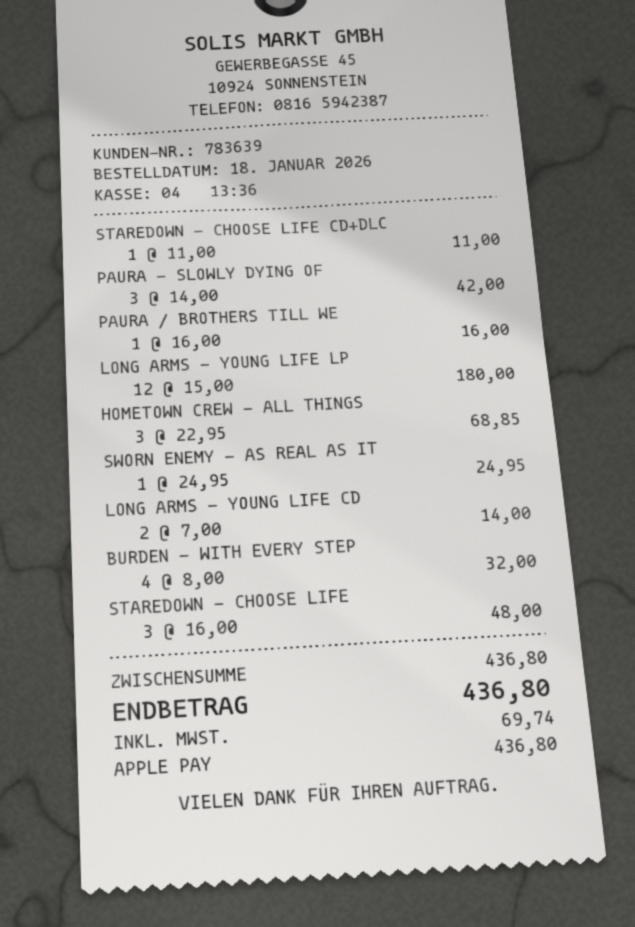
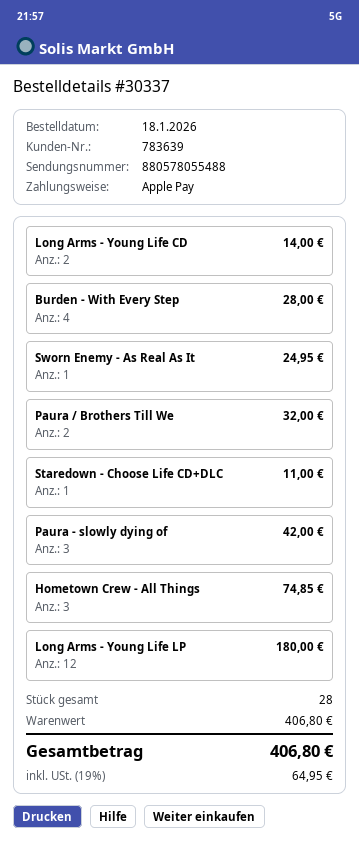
PAURA / BROTHERS TILL WE: 1 for 16.00 -> 2 for 32.00
HOMETOWN CREW - ALL THINGS: 3 for 68.85 -> 3 for 74.85
BURDEN - WITH EVERY STEP: 4 for 32.00 -> 4 for 28.00
STAREDOWN - CHOOSE LIFE: 3 for 48.00 -> none
subtotal: 436.80 -> 406.80
tax: 69.74 -> 64.95
total: 436.80 -> 406.80

